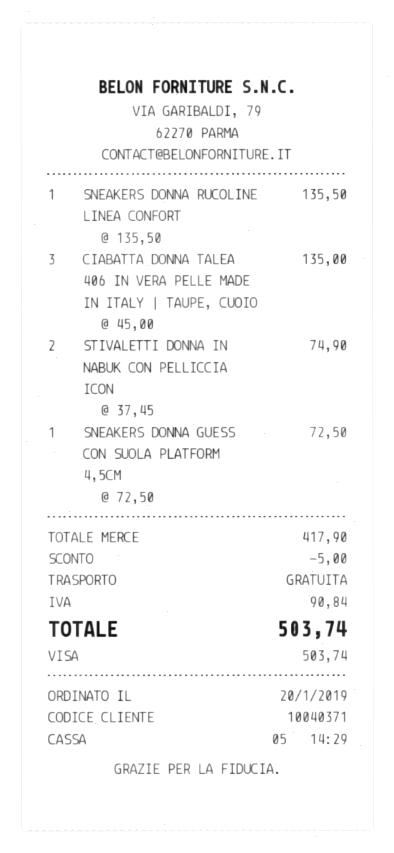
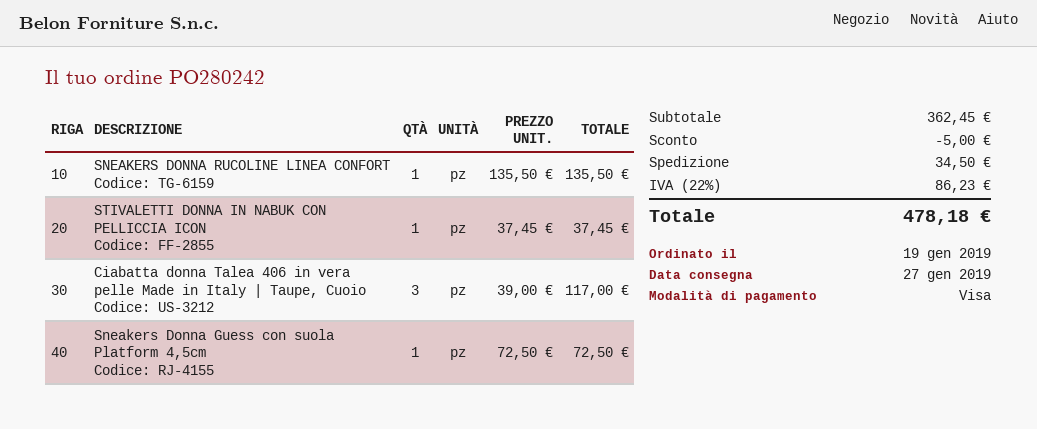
order date: 2019-01-20 -> 2019-01-19
CIABATTA DONNA TALEA 406 IN VERA PELLE MADE IN ITALY | TAUPE, CUOIO: 3 x 45.00 = 135.00 -> 3 x 39.00 = 117.00
STIVALETTI DONNA IN NABUK CON PELLICCIA ICON: 2 x 37.45 = 74.90 -> 1 x 37.45 = 37.45
subtotal: 417.90 -> 362.45
shipping: 0.00 -> 34.50
tax: 90.84 -> 86.23
total: 503.74 -> 478.18

